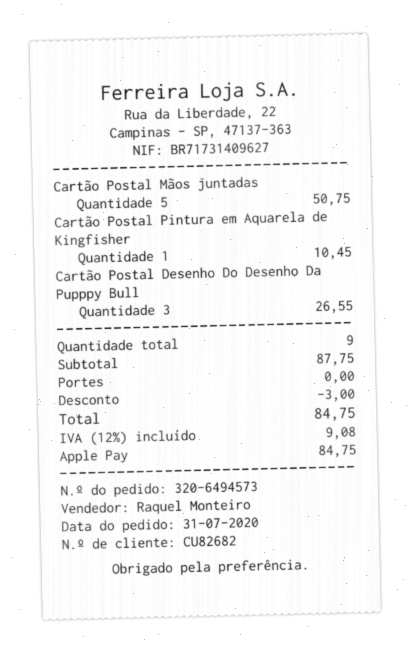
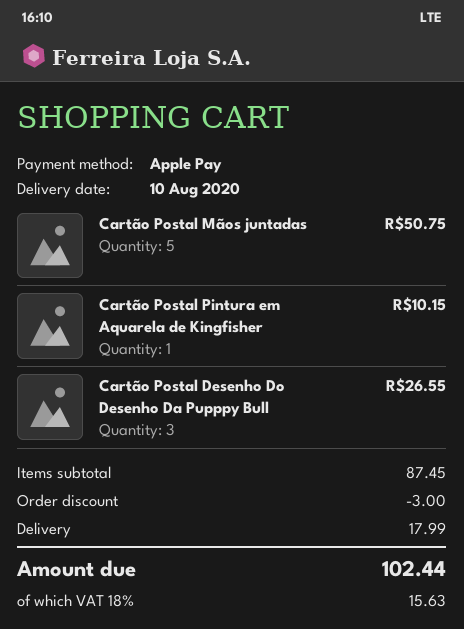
Cartão Postal Pintura em Aquarela de Kingfisher: 1 for 10.45 -> 1 for 10.15
subtotal: 87.75 -> 87.45
shipping: 0.00 -> 17.99
tax: 12% = 9.08 -> 18% = 15.63
total: 84.75 -> 102.44

